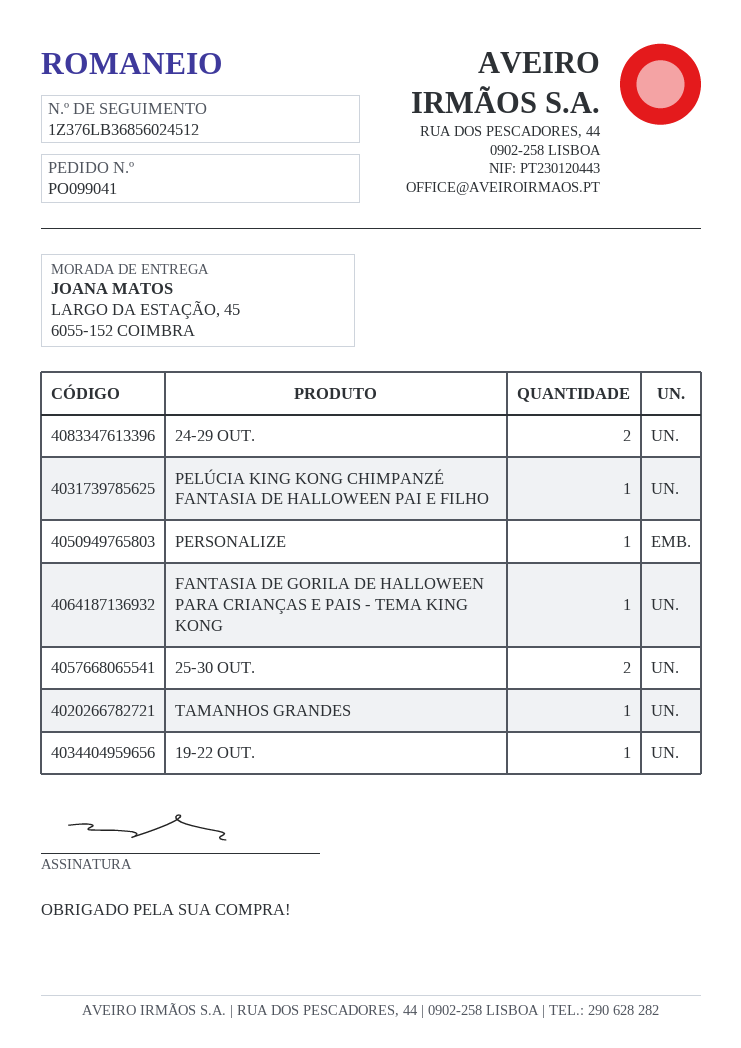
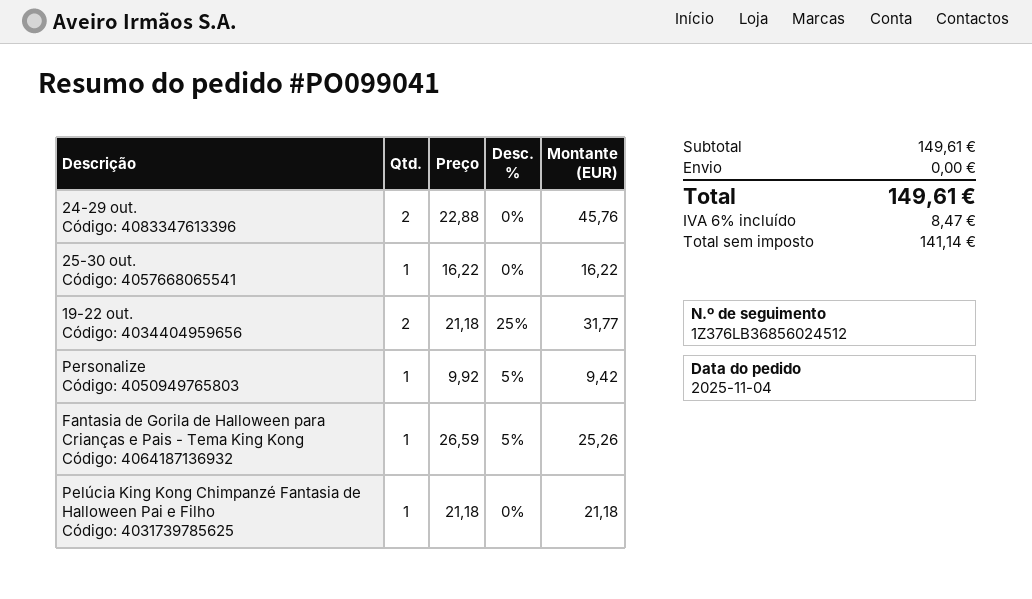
25-30 OUT.: 2 -> 1
TAMANHOS GRANDES: 1 -> none
19-22 OUT.: 1 -> 2

